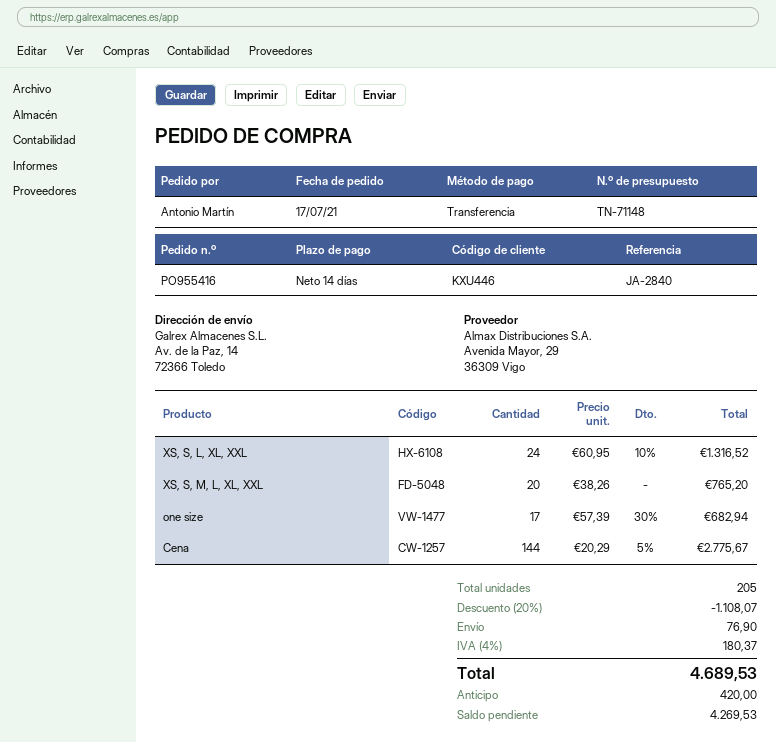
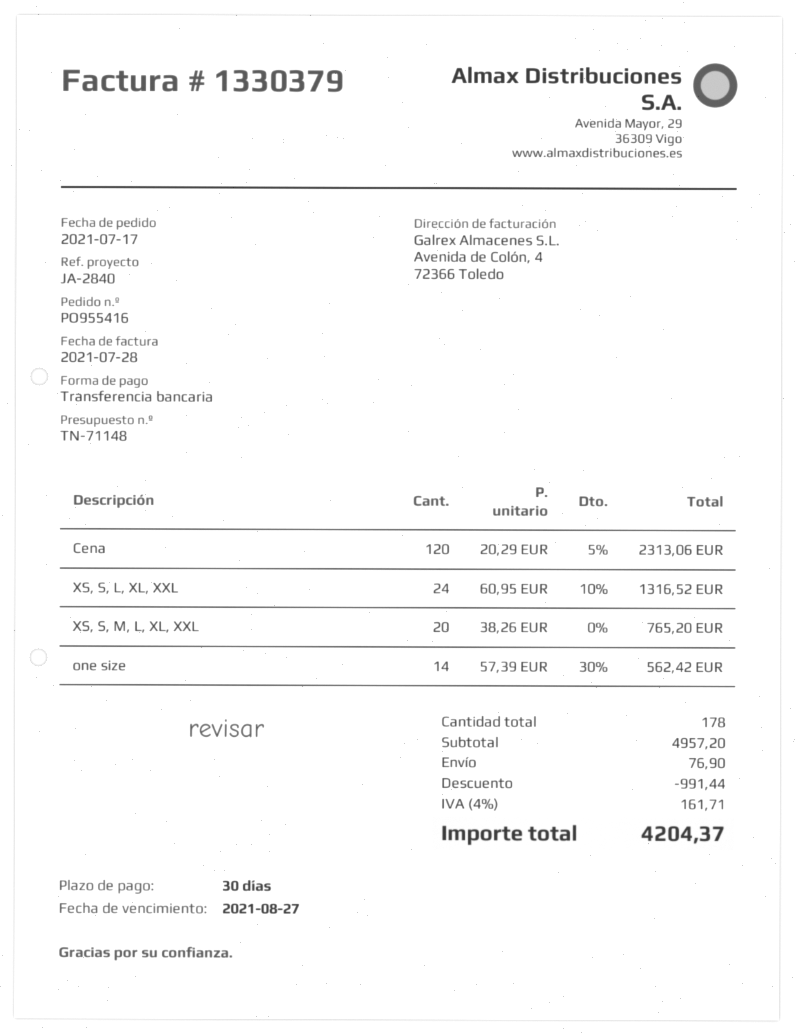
payment terms: 14 days -> 30 days
one size: 17 x 57.39 - 30% = 682.94 -> 14 x 57.39 - 30% = 562.42
Cena: 144 x 20.29 - 5% = 2775.67 -> 120 x 20.29 - 5% = 2313.06
total quantity: 205 -> 178
discount: 1108.07 -> 991.44
tax: 4% = 180.37 -> 4% = 161.71
total: 4689.53 -> 4204.37

